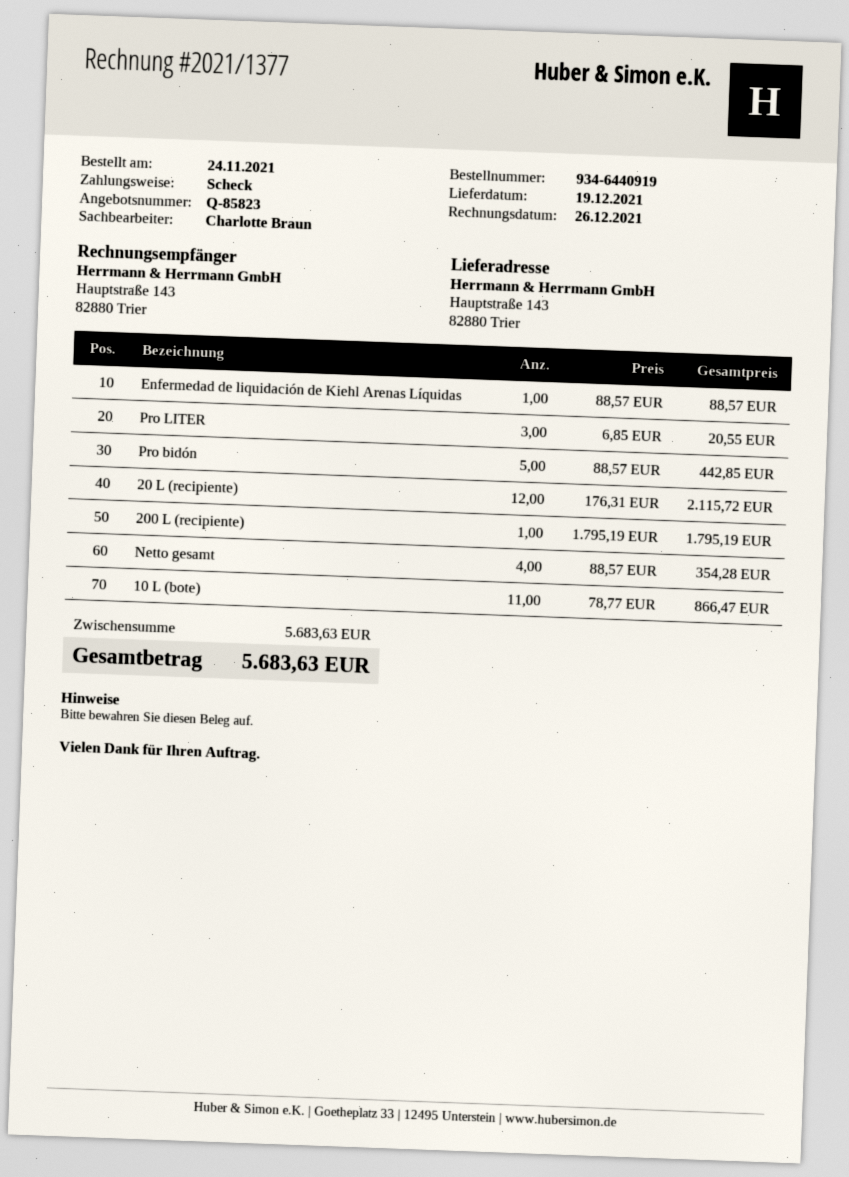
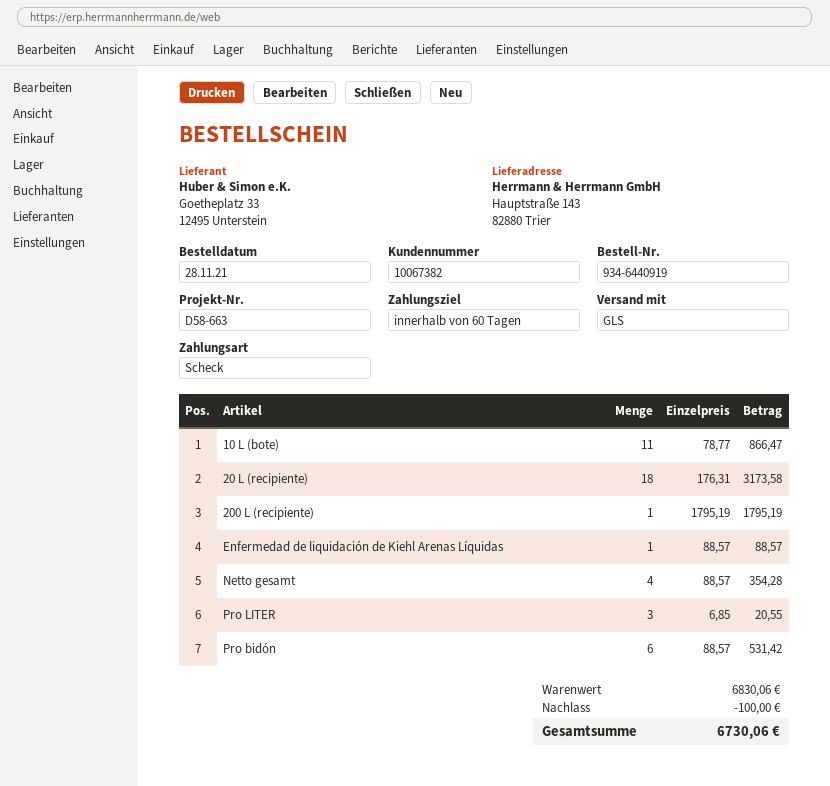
order date: 2021-11-24 -> 2021-11-28
Pro bidón: 5 x 88.57 = 442.85 -> 6 x 88.57 = 531.42
20 L (recipiente): 12 x 176.31 = 2115.72 -> 18 x 176.31 = 3173.58
subtotal: 5683.63 -> 6830.06
discount: none -> 100.00
total: 5683.63 -> 6730.06

